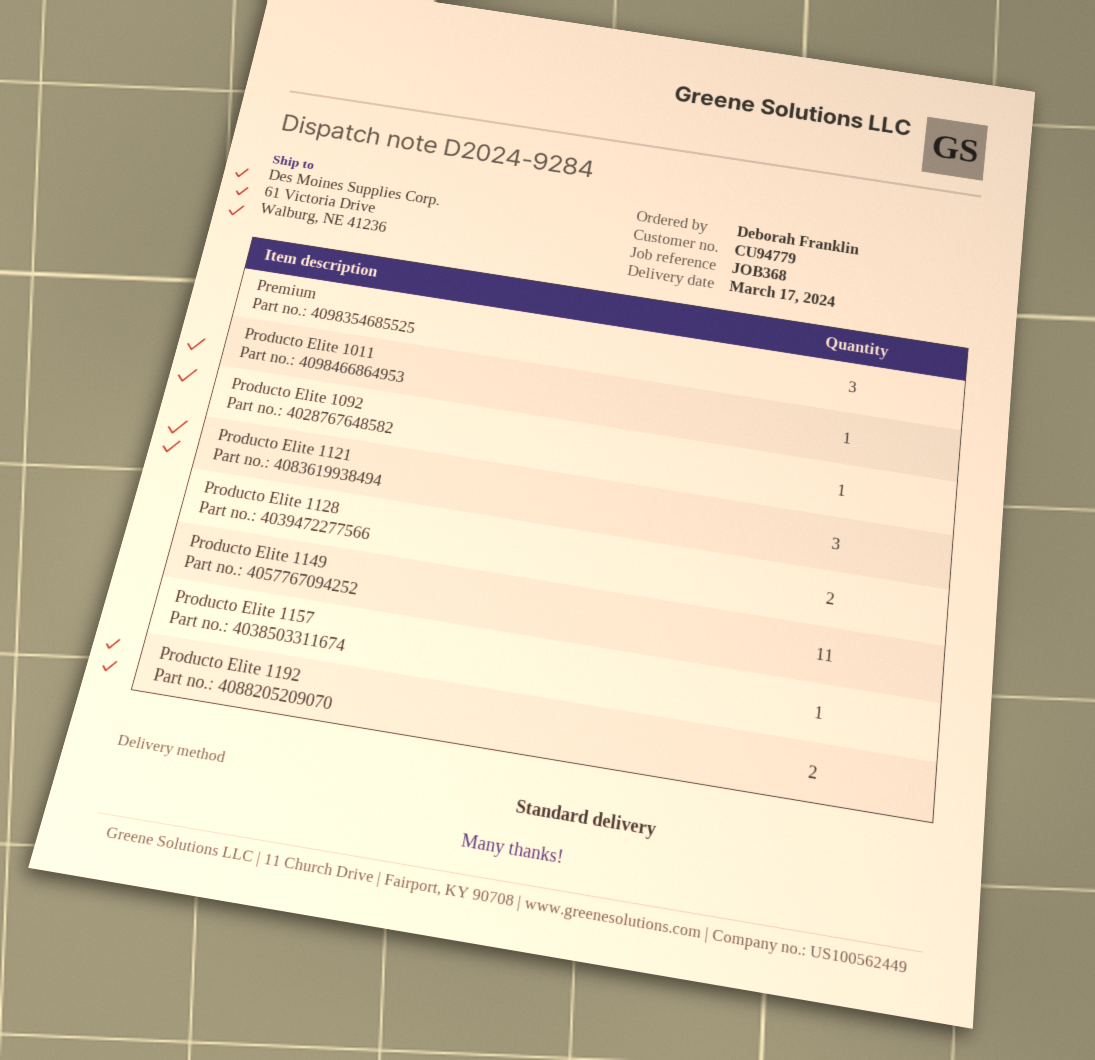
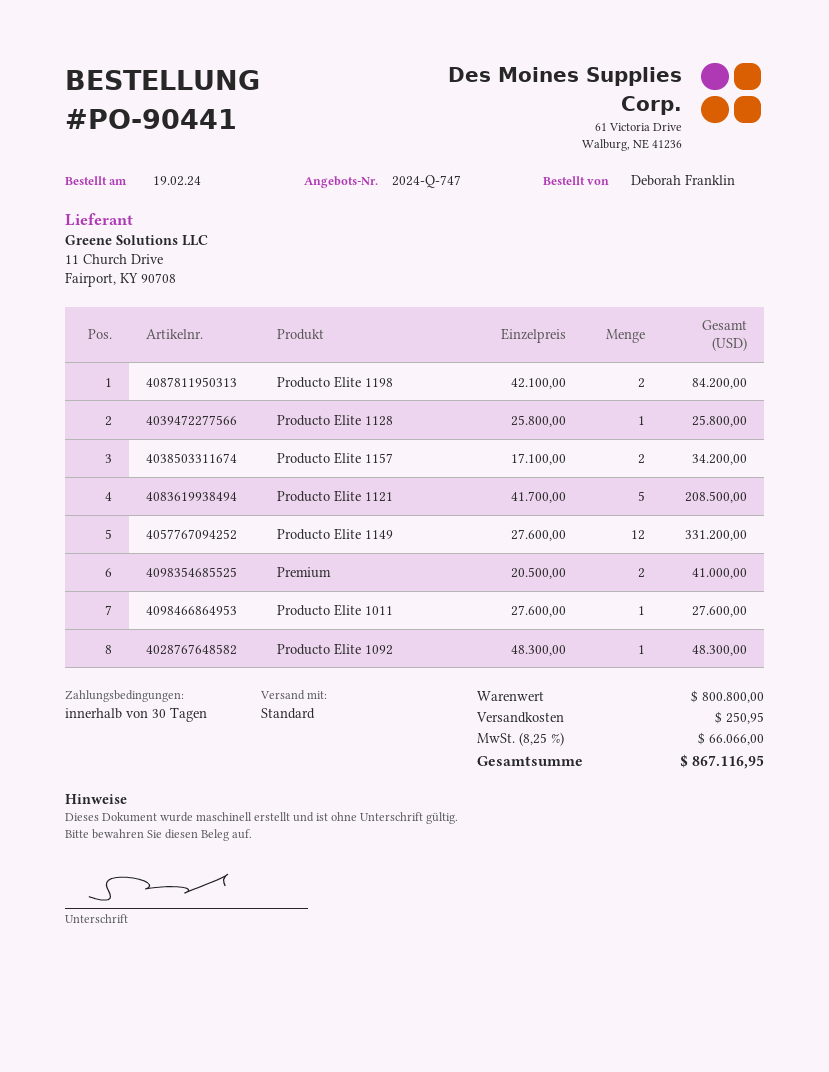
Premium: 3 -> 2
Producto Elite 1121: 3 -> 5
Producto Elite 1128: 2 -> 1
Producto Elite 1149: 11 -> 12
Producto Elite 1157: 1 -> 2
Producto Elite 1192: 2 -> none
Producto Elite 1198: none -> 2

